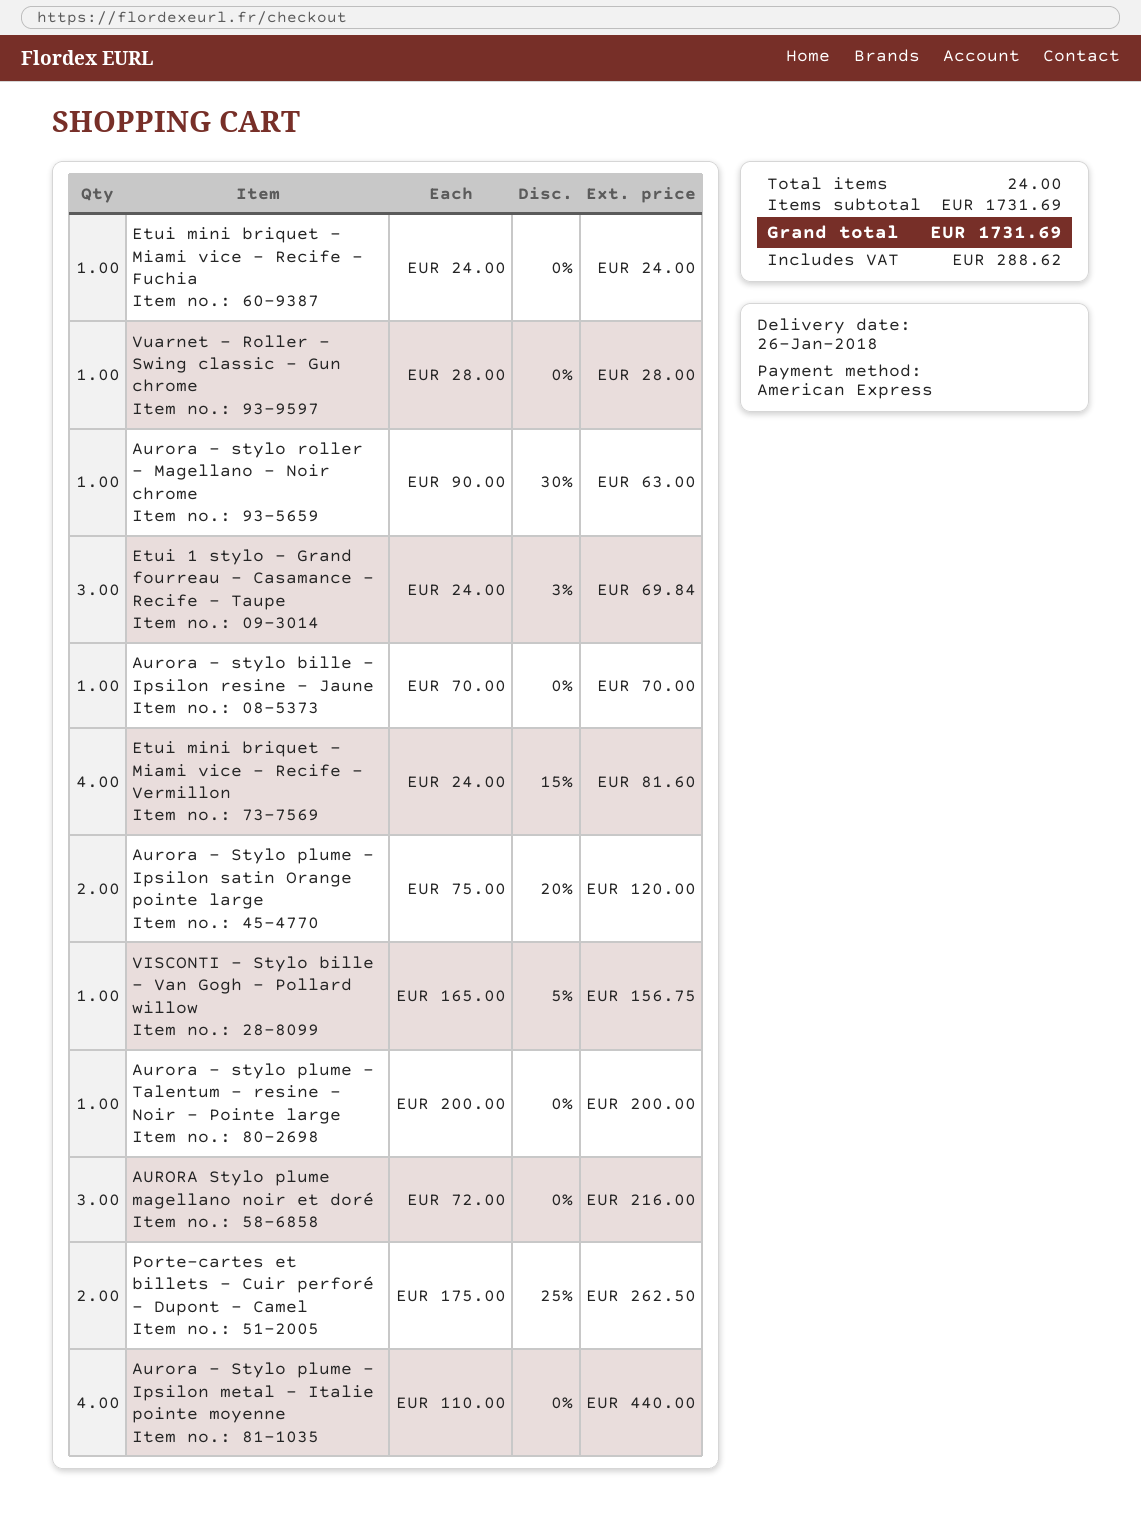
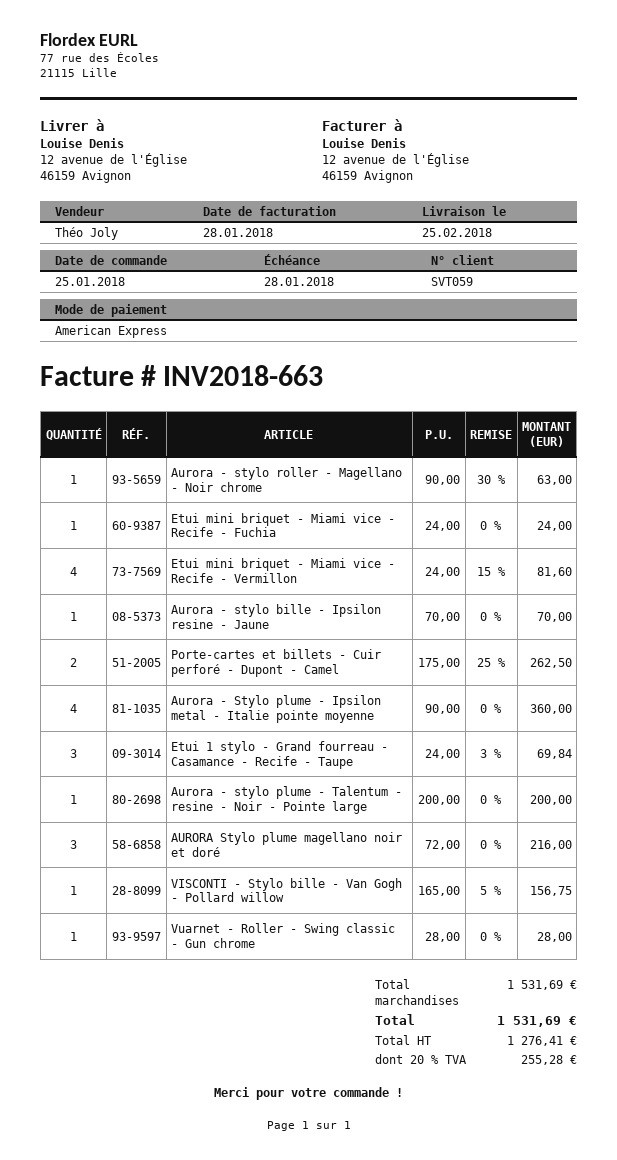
delivery date: 2018-01-26 -> 2018-02-25
Aurora - Stylo plume - Ipsilon satin Orange pointe large: 2 x 75.00 - 20% = 120.00 -> none
Aurora - Stylo plume - Ipsilon metal - Italie pointe moyenne: 4 x 110.00 = 440.00 -> 4 x 90.00 = 360.00
subtotal: 1731.69 -> 1531.69
tax: 288.62 -> 255.28
total: 1731.69 -> 1531.69

